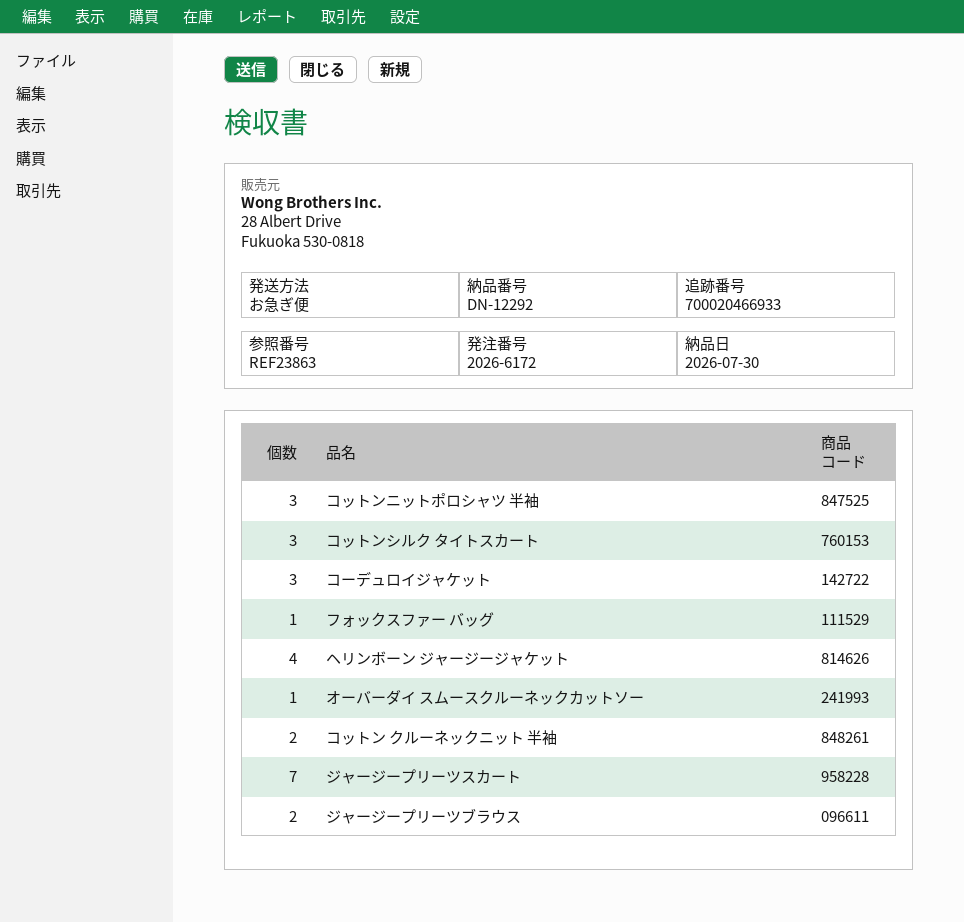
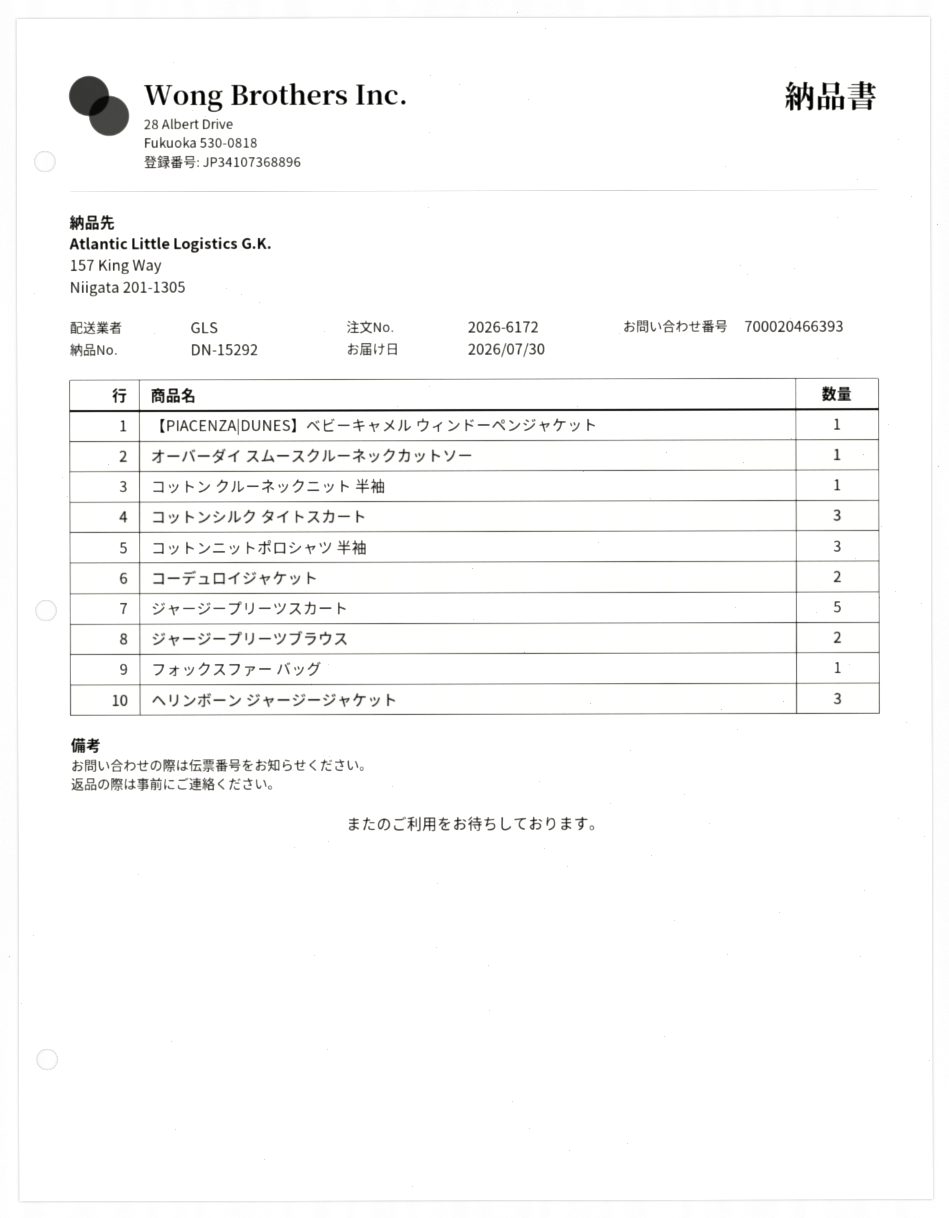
delivery note number: DN-12292 -> DN-15292
shipping method: express -> GLS
tracking number: 700020466933 -> 700020466393
コーデュロイジャケット: 3 -> 2
ヘリンボーン ジャージージャケット: 4 -> 3
コットン クルーネックニット 半袖: 2 -> 1
ジャージープリーツスカート: 7 -> 5
【PIACENZA|DUNES】ベビーキャメル ウィンドーペンジャケット: none -> 1

